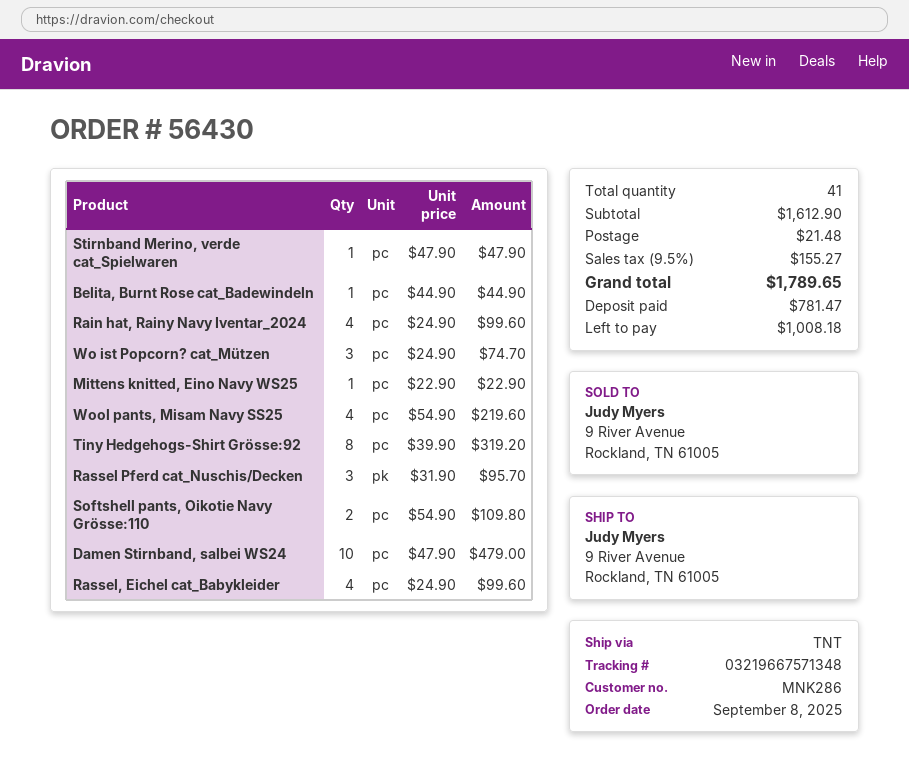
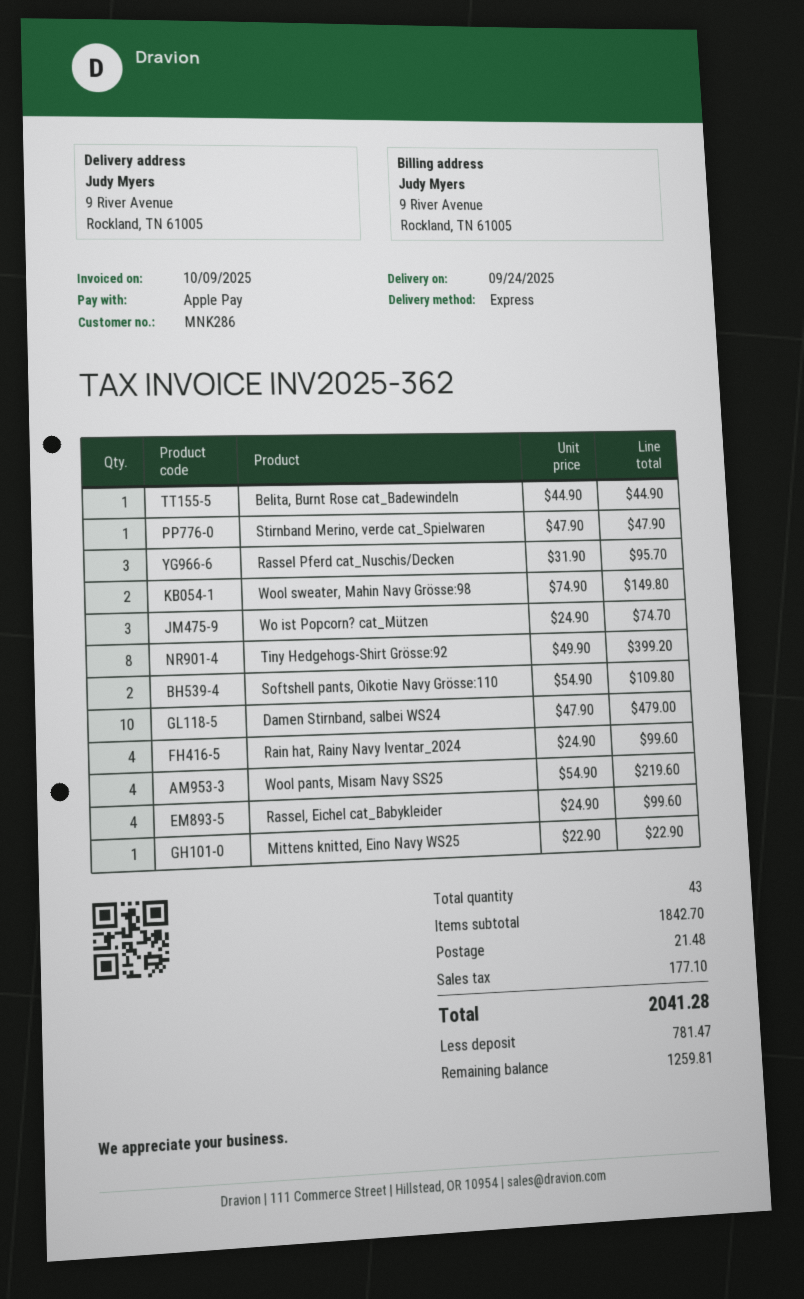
shipping method: TNT -> express
Tiny Hedgehogs-Shirt Grösse:92: 8 x 39.90 = 319.20 -> 8 x 49.90 = 399.20
Wool sweater, Mahin Navy Grösse:98: none -> 2 x 74.90 = 149.80
total quantity: 41 -> 43
subtotal: 1612.90 -> 1842.70
tax: 155.27 -> 177.10
total: 1789.65 -> 2041.28
balance: 1008.18 -> 1259.81

